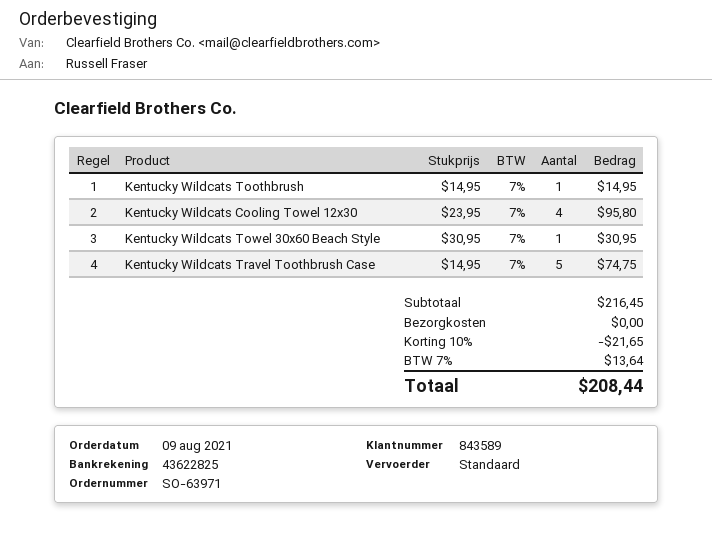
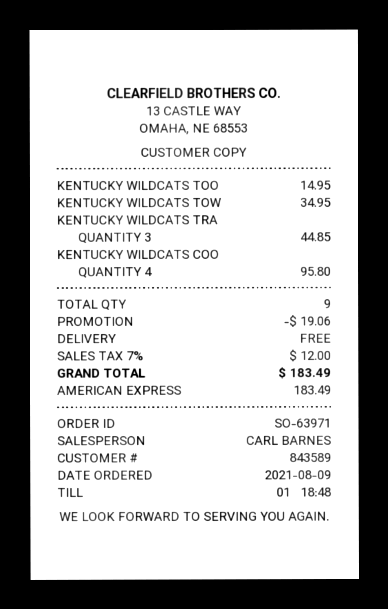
Kentucky Wildcats Towel 30x60 Beach Style: 1 for 30.95 -> 1 for 34.95
Kentucky Wildcats Travel Toothbrush Case: 5 for 74.75 -> 3 for 44.85
discount: 21.65 -> 19.06
tax: 7% = 13.64 -> 7% = 12.00
total: 208.44 -> 183.49

